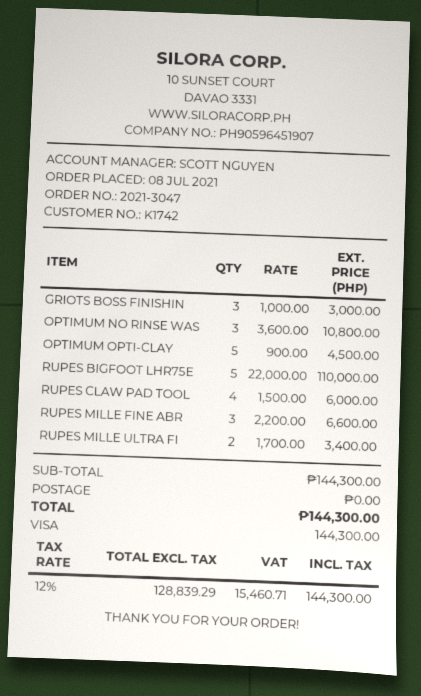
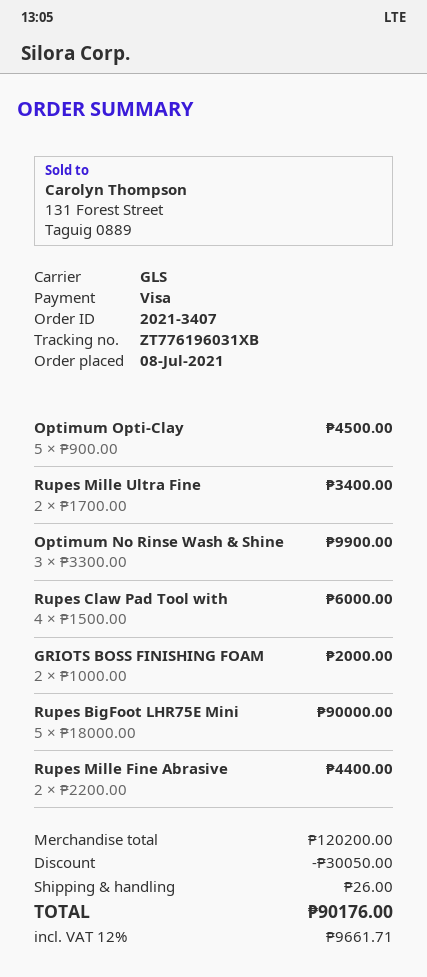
order number: 2021-3047 -> 2021-3407
GRIOTS BOSS FINISHIN: 3 x 1000.00 = 3000.00 -> 2 x 1000.00 = 2000.00
OPTIMUM NO RINSE WAS: 3 x 3600.00 = 10800.00 -> 3 x 3300.00 = 9900.00
RUPES BIGFOOT LHR75E: 5 x 22000.00 = 110000.00 -> 5 x 18000.00 = 90000.00
RUPES MILLE FINE ABR: 3 x 2200.00 = 6600.00 -> 2 x 2200.00 = 4400.00
subtotal: 144300.00 -> 120200.00
discount: none -> 30050.00
shipping: 0.00 -> 26.00
tax: 12% = 15460.71 -> 12% = 9661.71
total: 144300.00 -> 90176.00

